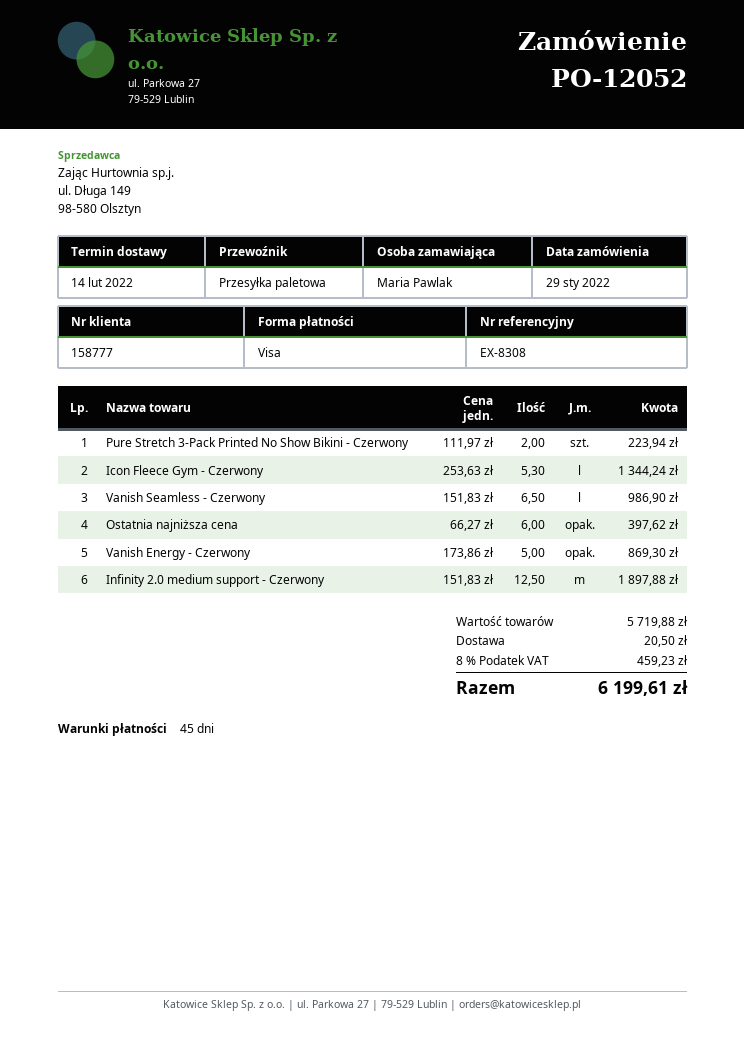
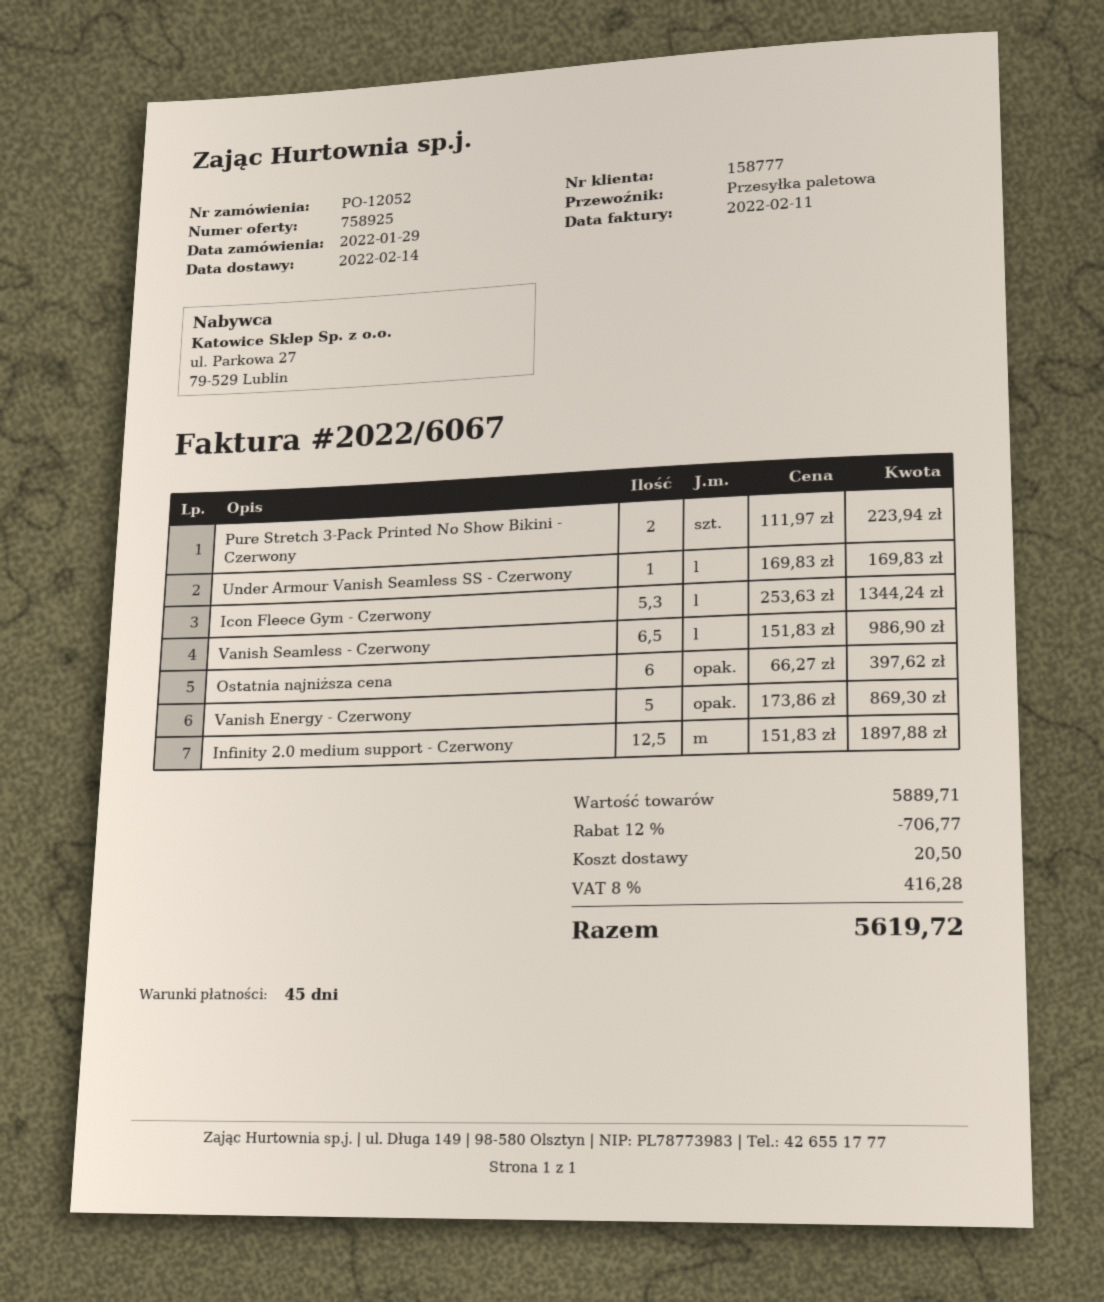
Under Armour Vanish Seamless SS - Czerwony: none -> 1 x 169.83 = 169.83
subtotal: 5719.88 -> 5889.71
discount: none -> 12% = 706.77
tax: 8% = 459.23 -> 8% = 416.28
total: 6199.61 -> 5619.72

